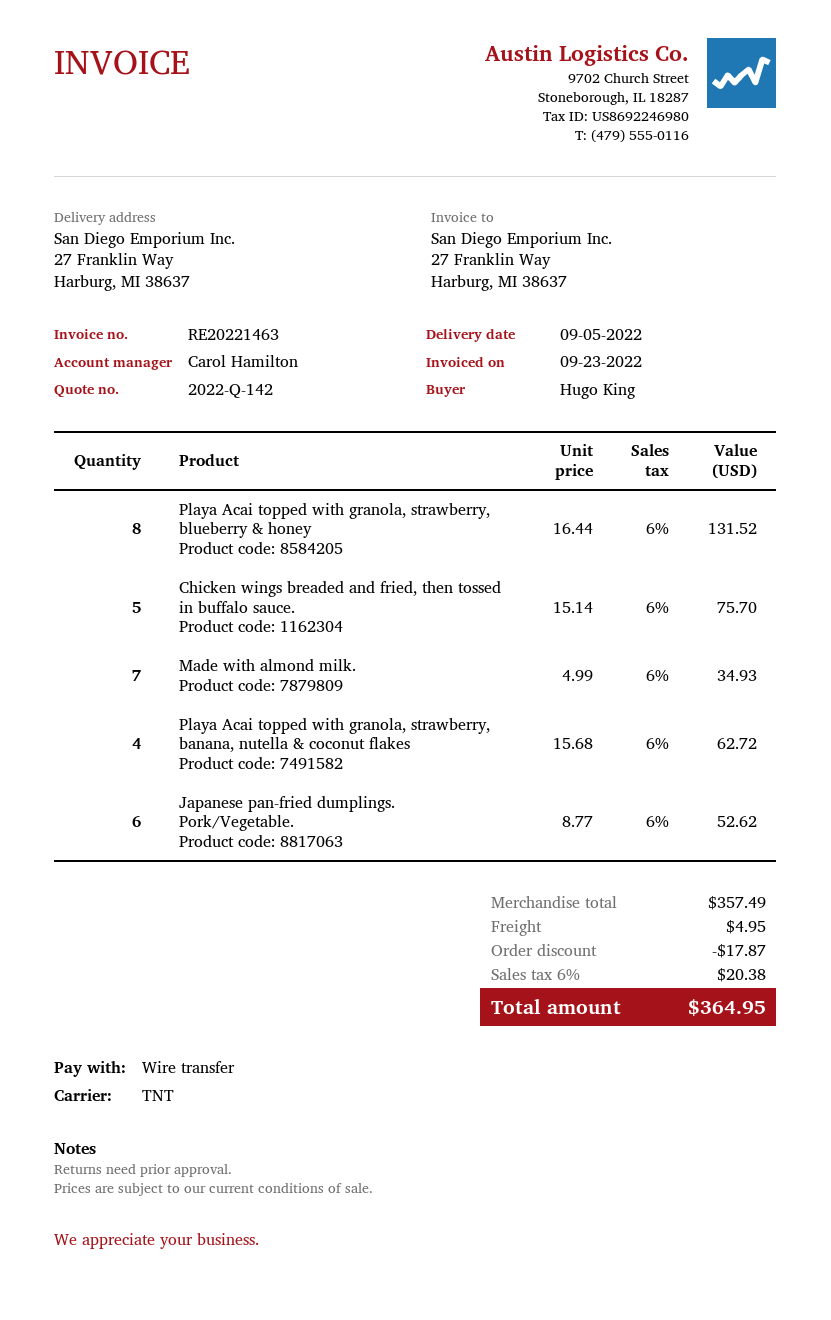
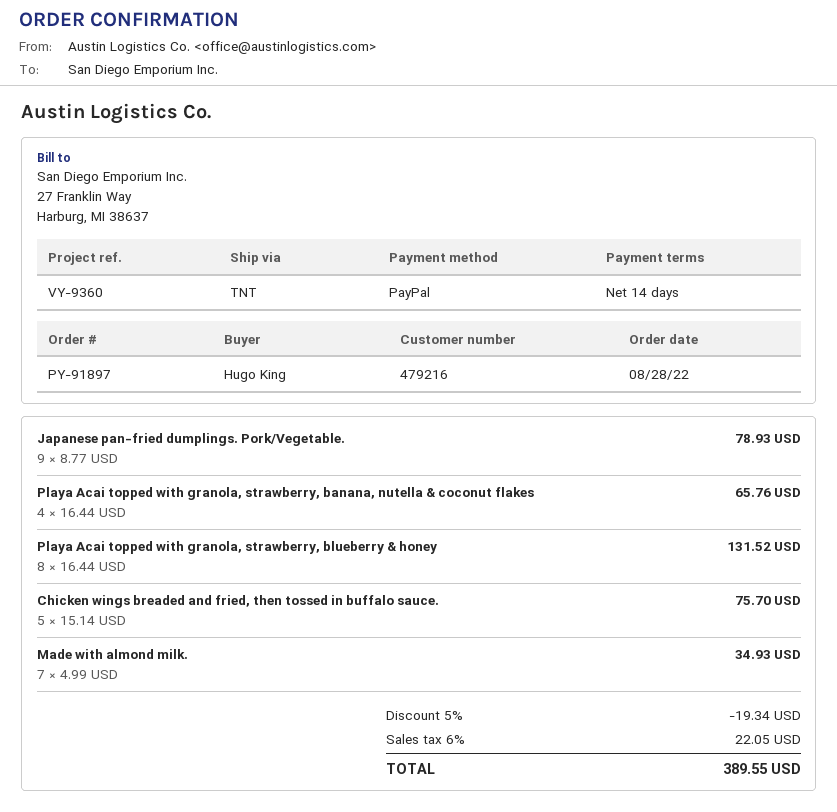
payment method: bank transfer -> PayPal
Playa Acai topped with granola, strawberry, banana, nutella & coconut flakes: 4 x 15.68 = 62.72 -> 4 x 16.44 = 65.76
Japanese pan-fried dumplings. Pork/Vegetable.: 6 x 8.77 = 52.62 -> 9 x 8.77 = 78.93
discount: 17.87 -> 19.34
shipping: 4.95 -> none
tax: 6% = 20.38 -> 6% = 22.05
total: 364.95 -> 389.55

